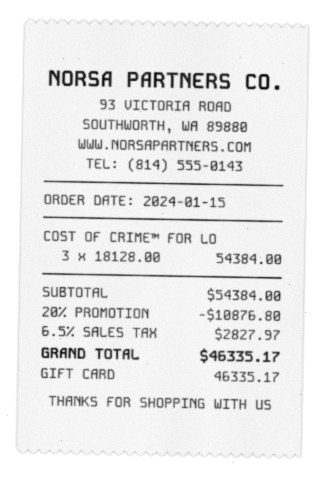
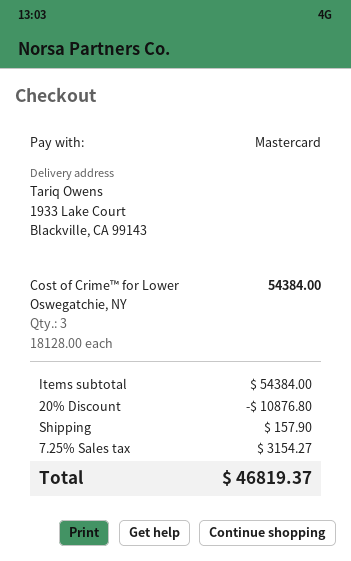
payment method: gift card -> Mastercard
shipping: none -> 157.90
tax: 6.5% = 2827.97 -> 7.25% = 3154.27
total: 46335.17 -> 46819.37

